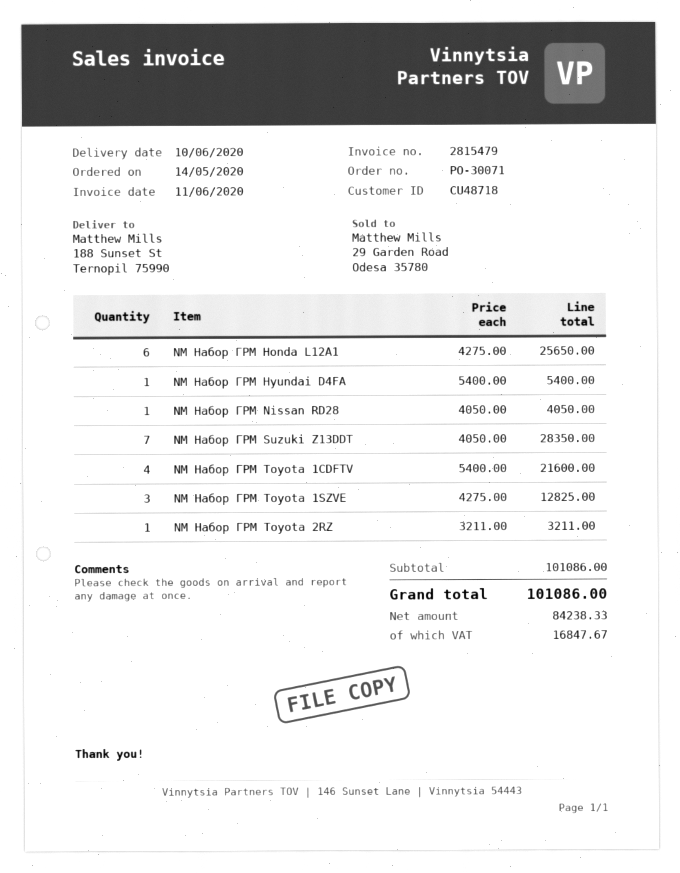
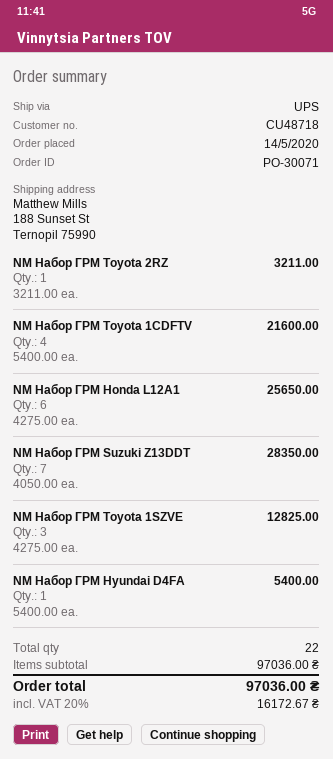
NM Набор ГРМ Nissan RD28: 1 x 4050.00 = 4050.00 -> none
subtotal: 101086.00 -> 97036.00
tax: 16847.67 -> 16172.67
total: 101086.00 -> 97036.00

